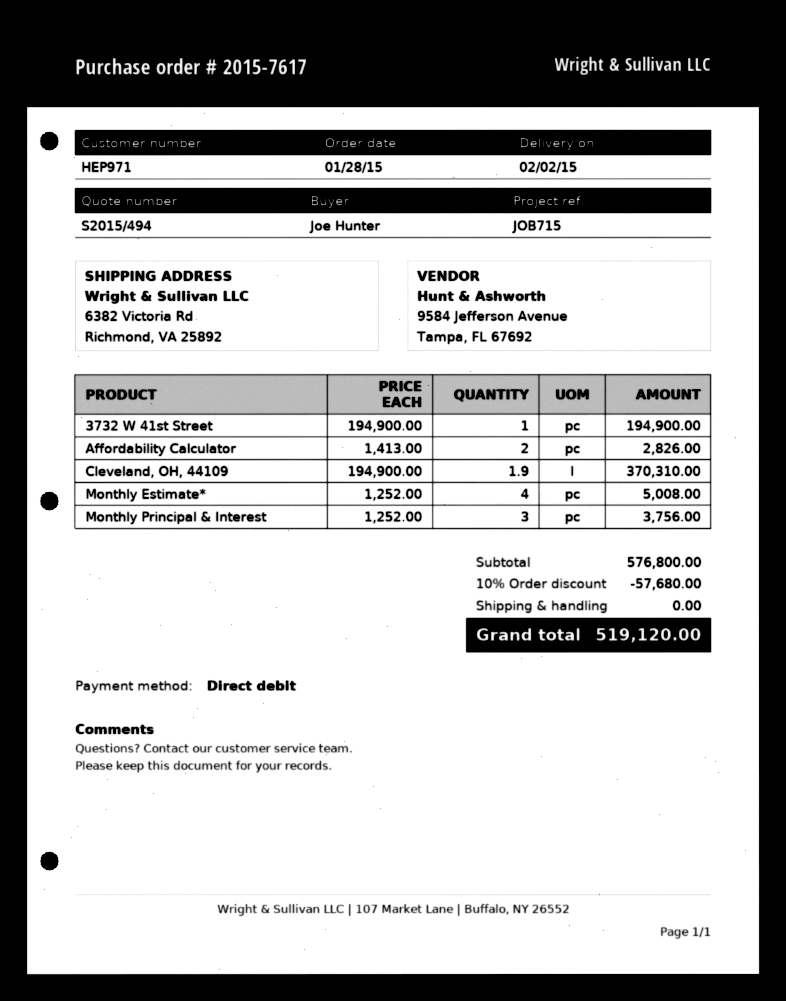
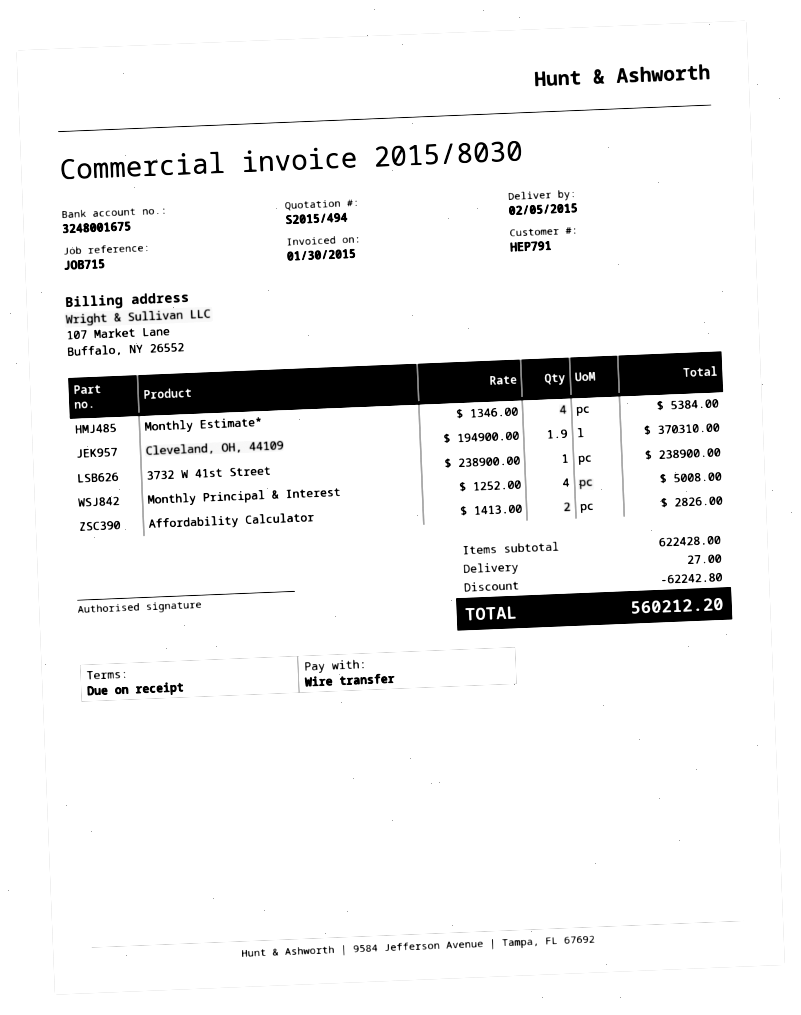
delivery date: 2015-02-02 -> 2015-02-05
customer number: HEP971 -> HEP791
payment method: direct debit -> bank transfer
3732 W 41st Street: 1 x 194900.00 = 194900.00 -> 1 x 238900.00 = 238900.00
Monthly Estimate*: 4 x 1252.00 = 5008.00 -> 4 x 1346.00 = 5384.00
Monthly Principal & Interest: 3 x 1252.00 = 3756.00 -> 4 x 1252.00 = 5008.00
subtotal: 576800.00 -> 622428.00
discount: 57680.00 -> 62242.80
shipping: 0.00 -> 27.00
total: 519120.00 -> 560212.20

